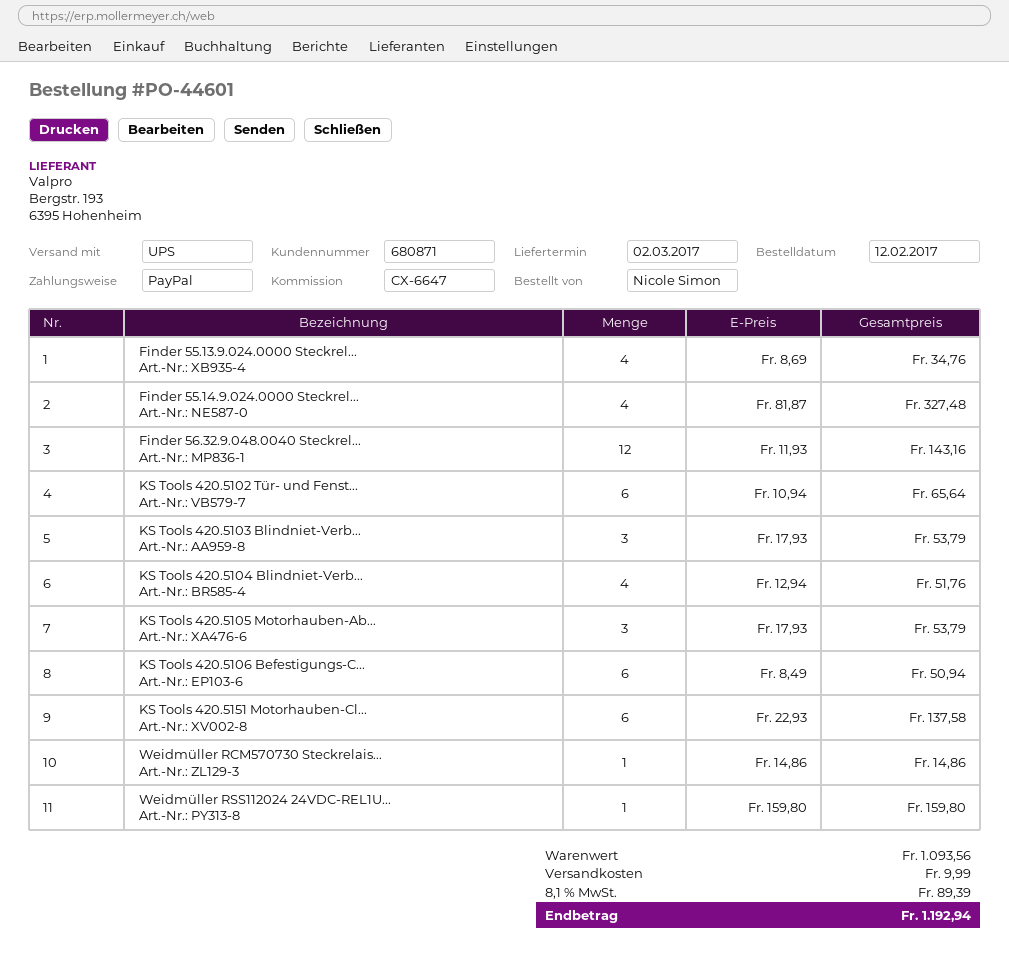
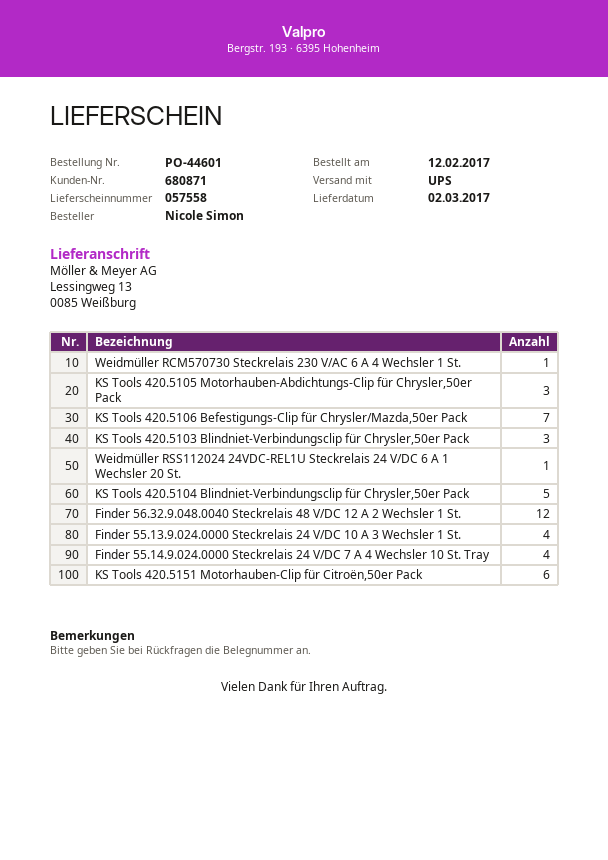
KS Tools 420.5102 Tür- und Fenst...: 6 -> none
KS Tools 420.5104 Blindniet-Verb...: 4 -> 5
KS Tools 420.5106 Befestigungs-C...: 6 -> 7

